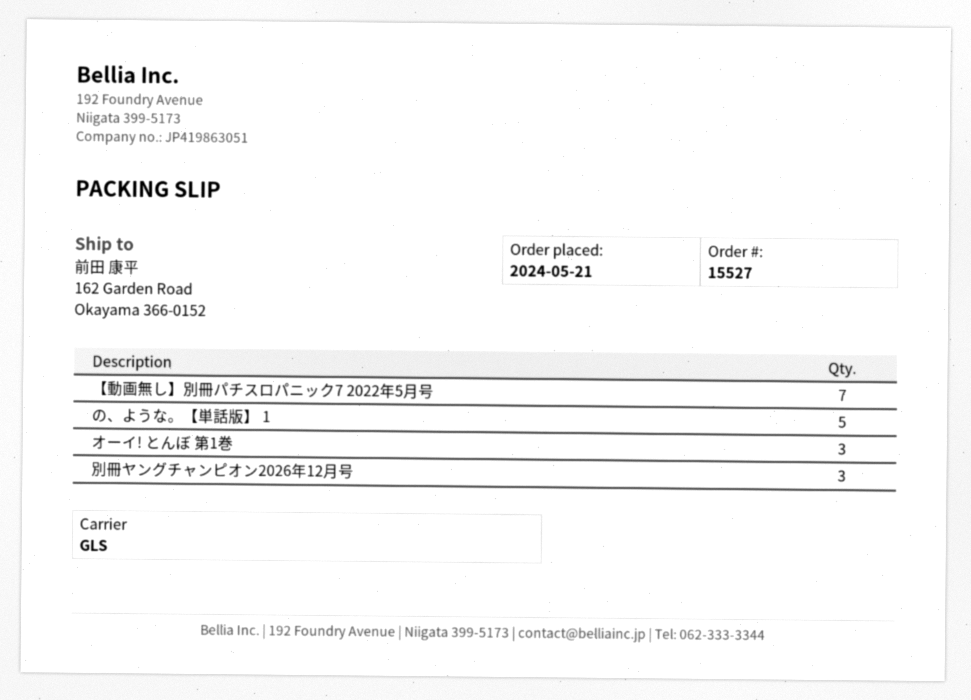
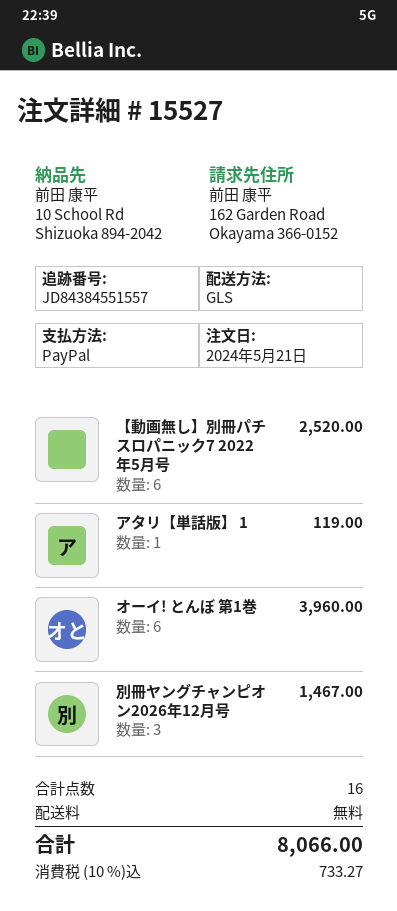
ship to: 162 Garden Road, Okayama 366-0152 -> 10 School Rd, Shizuoka 894-2042
【動画無し】別冊パチスロパニック7 2022年5月号: 7 -> 6
の、ような。【単話版】 1: 5 -> none
オーイ! とんぼ 第1巻: 3 -> 6
アタリ【単話版】 1: none -> 1

